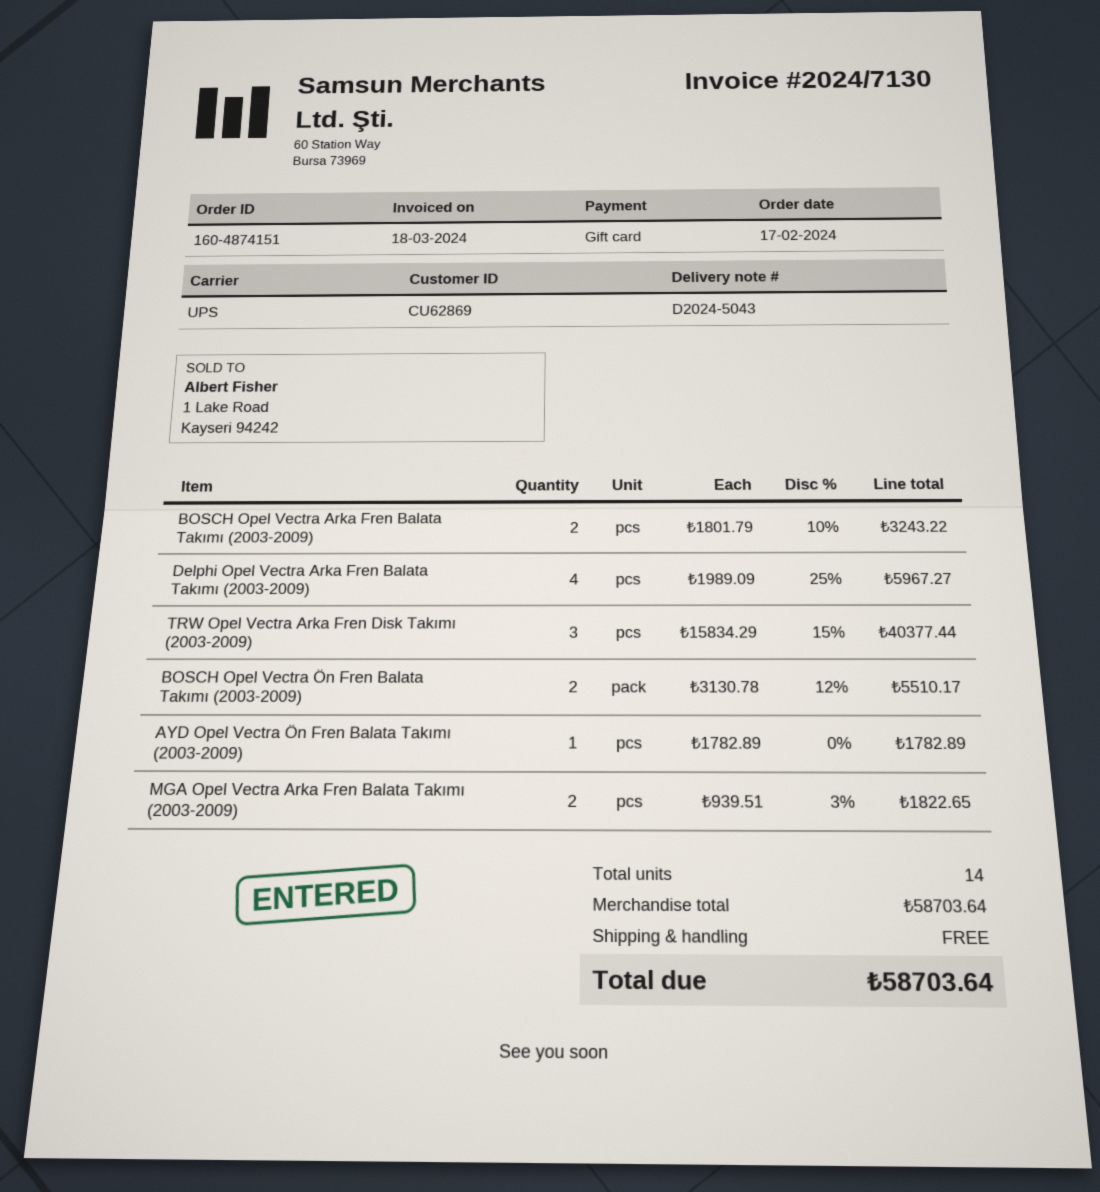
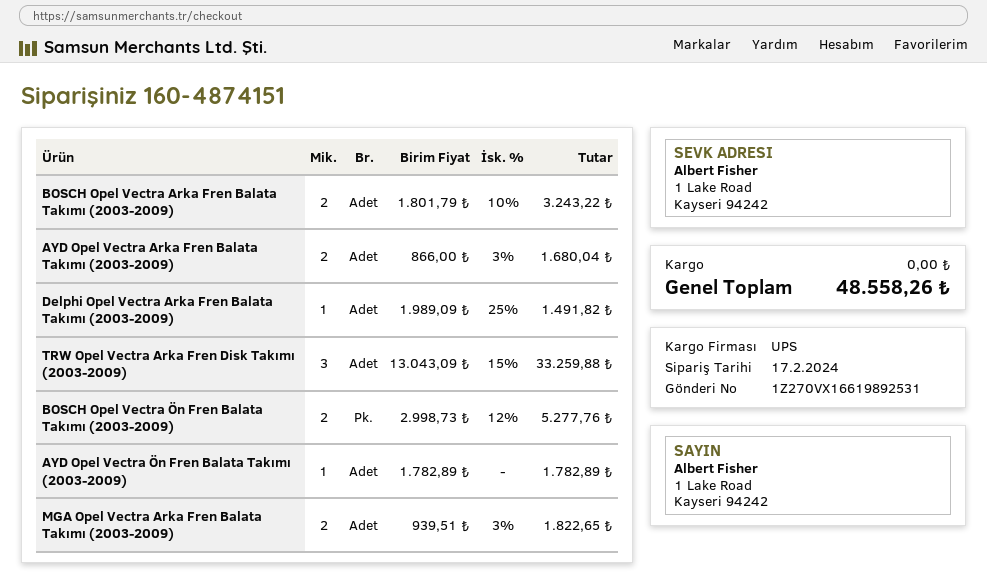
Delphi Opel Vectra Arka Fren Balata Takımı (2003-2009): 4 x 1989.09 - 25% = 5967.27 -> 1 x 1989.09 - 25% = 1491.82
TRW Opel Vectra Arka Fren Disk Takımı (2003-2009): 3 x 15834.29 - 15% = 40377.44 -> 3 x 13043.09 - 15% = 33259.88
BOSCH Opel Vectra Ön Fren Balata Takımı (2003-2009): 2 x 3130.78 - 12% = 5510.17 -> 2 x 2998.73 - 12% = 5277.76
AYD Opel Vectra Arka Fren Balata Takımı (2003-2009): none -> 2 x 866.00 - 3% = 1680.04
total: 58703.64 -> 48558.26

